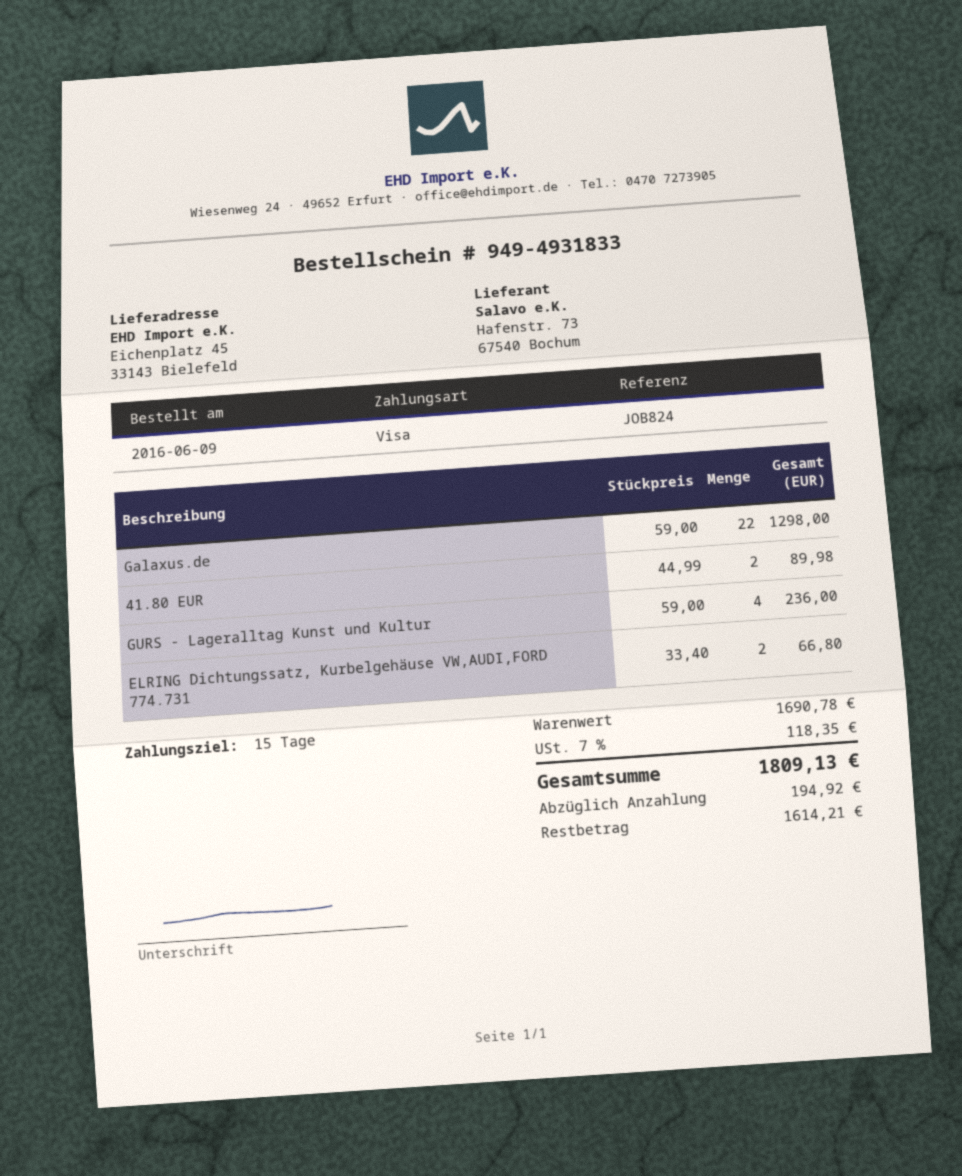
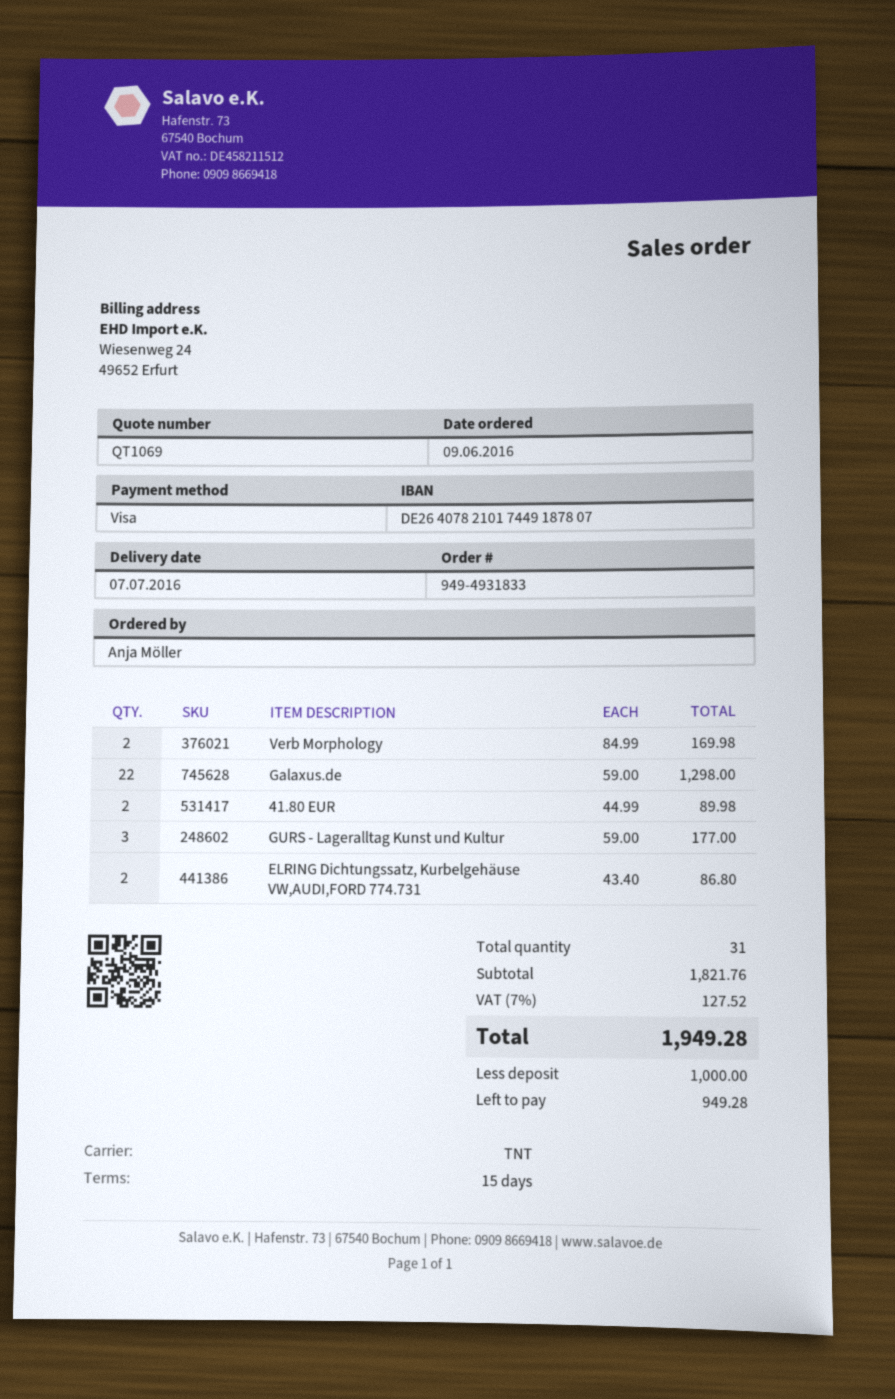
GURS - Lageralltag Kunst und Kultur: 4 x 59.00 = 236.00 -> 3 x 59.00 = 177.00
ELRING Dichtungssatz, Kurbelgehäuse VW,AUDI,FORD 774.731: 2 x 33.40 = 66.80 -> 2 x 43.40 = 86.80
Verb Morphology: none -> 2 x 84.99 = 169.98
subtotal: 1690.78 -> 1821.76
tax: 7% = 118.35 -> 7% = 127.52
total: 1809.13 -> 1949.28
deposit: 194.92 -> 1000.00
balance: 1614.21 -> 949.28

